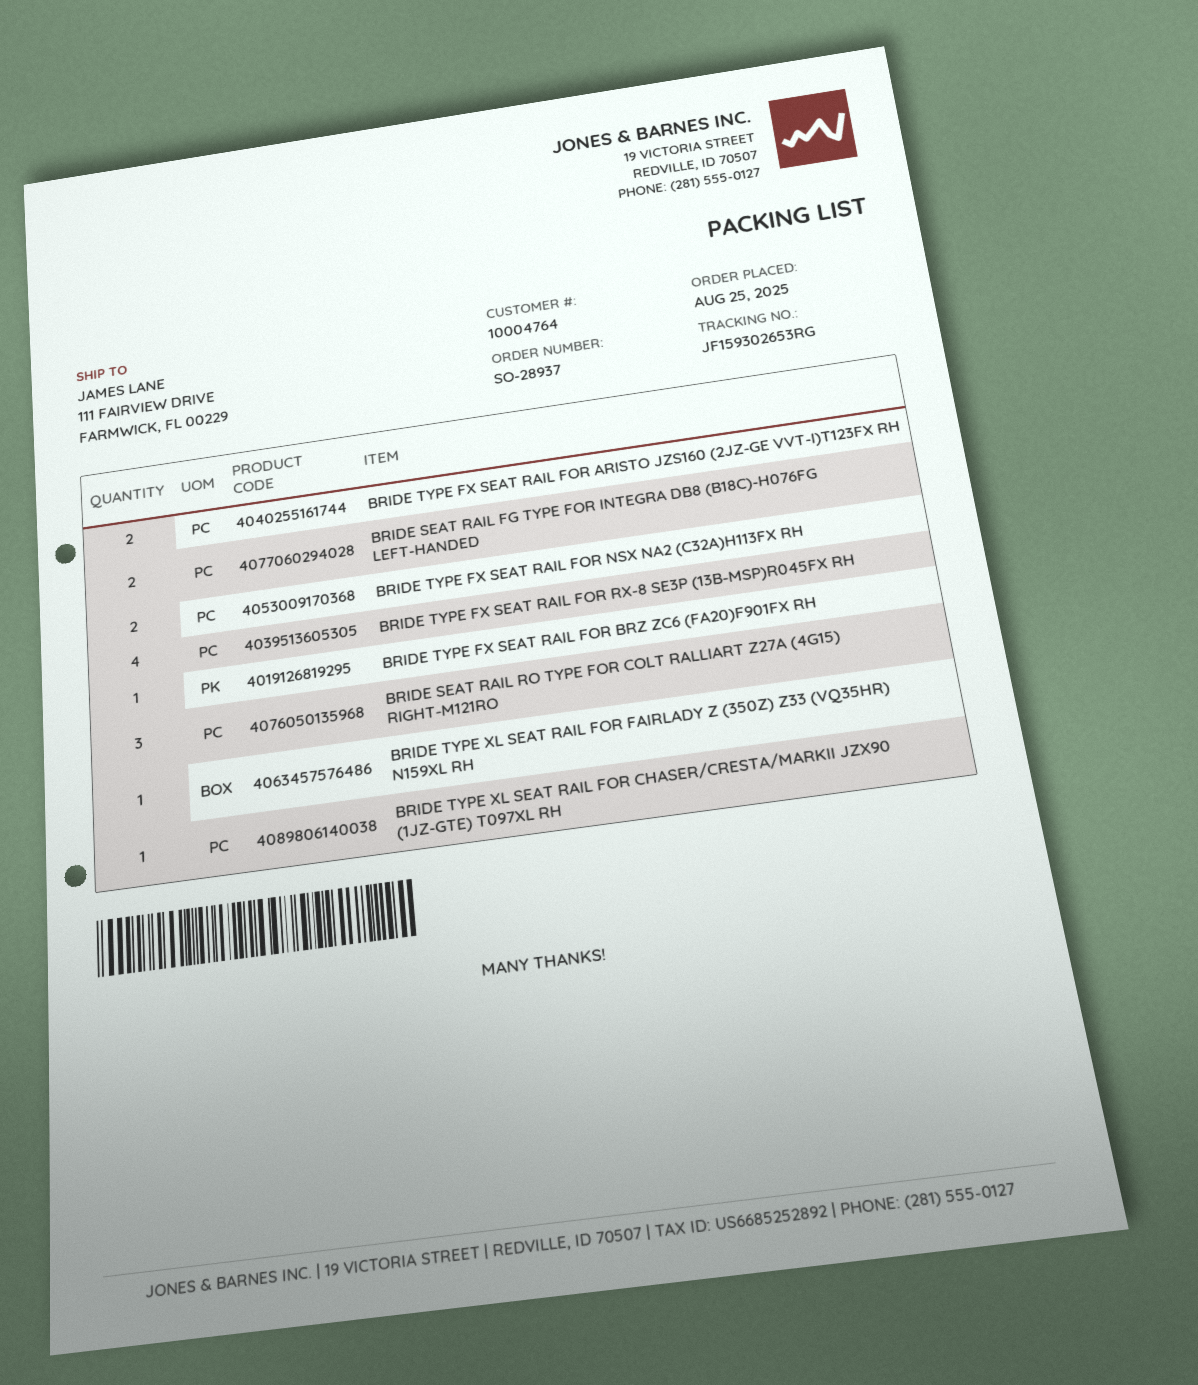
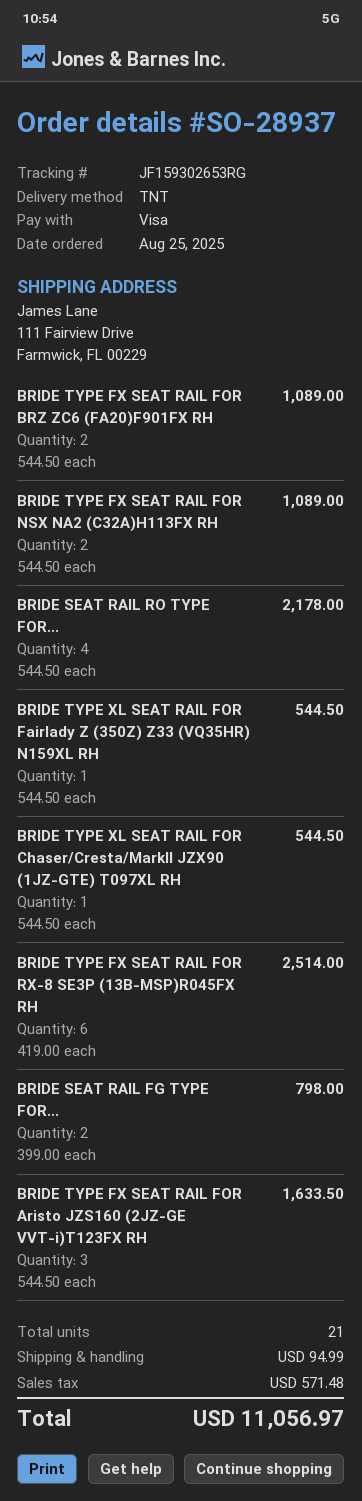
BRIDE TYPE FX SEAT RAIL FOR ARISTO JZS160 (2JZ-GE VVT-I)T123FX RH: 2 -> 3
BRIDE TYPE FX SEAT RAIL FOR RX-8 SE3P (13B-MSP)R045FX RH: 4 -> 6
BRIDE TYPE FX SEAT RAIL FOR BRZ ZC6 (FA20)F901FX RH: 1 -> 2
BRIDE SEAT RAIL RO TYPE FOR COLT RALLIART Z27A (4G15) RIGHT-M121RO: 3 -> 4

